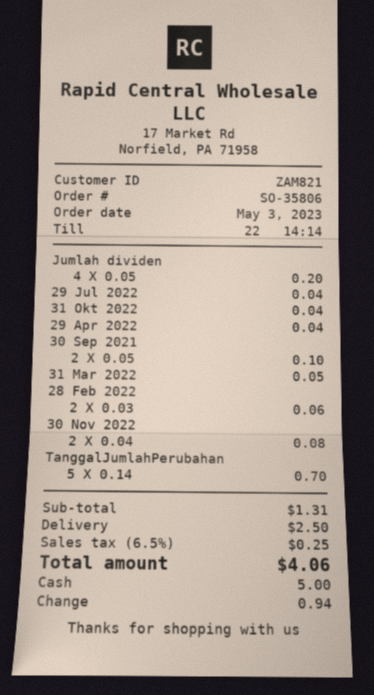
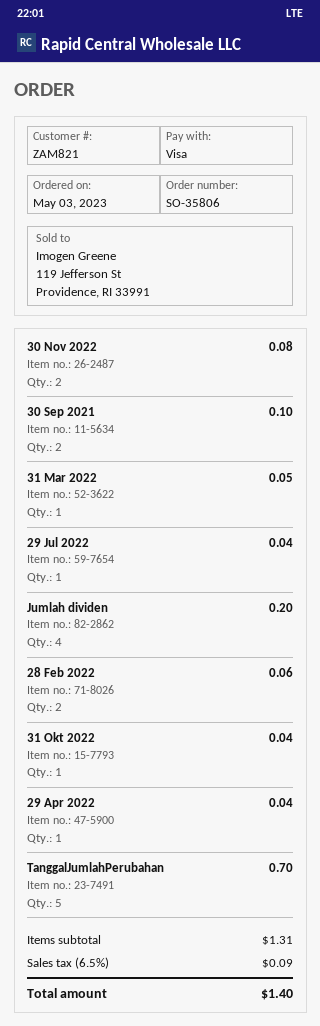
payment method: cash -> Visa
shipping: 2.50 -> none
tax: 6.5% = 0.25 -> 6.5% = 0.09
total: 4.06 -> 1.40

